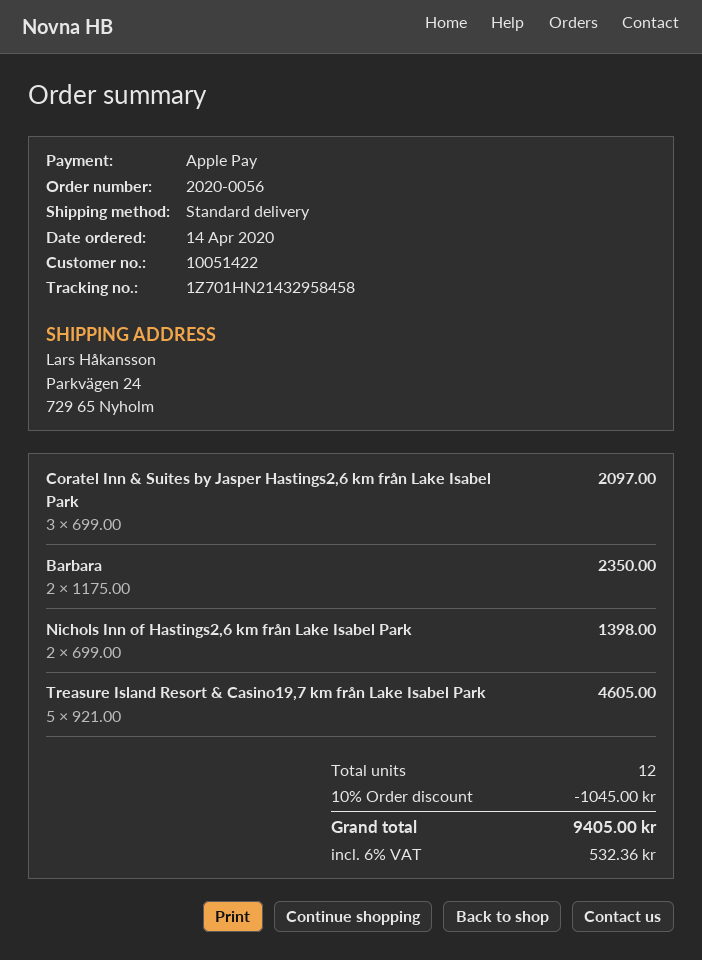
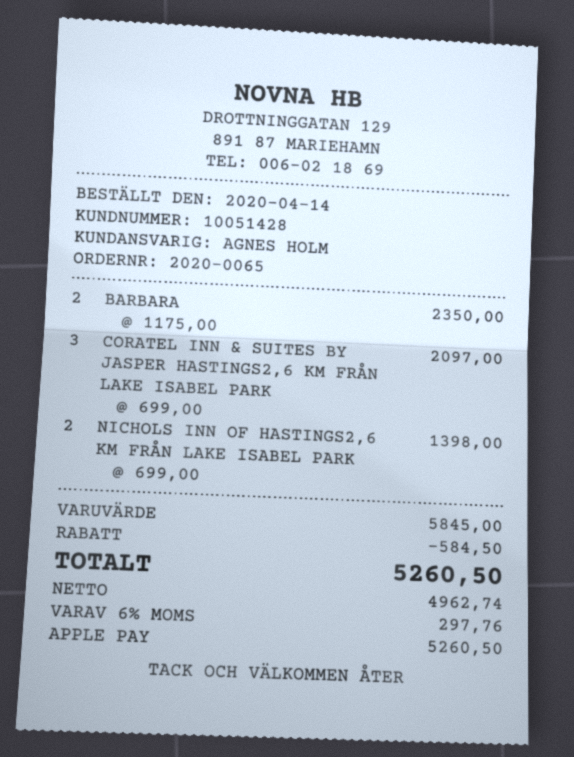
order number: 2020-0056 -> 2020-0065
customer number: 10051422 -> 10051428
Treasure Island Resort & Casino19,7 km från Lake Isabel Park: 5 x 921.00 = 4605.00 -> none
discount: 1045.00 -> 584.50
tax: 6% = 532.36 -> 6% = 297.76
total: 9405.00 -> 5260.50

